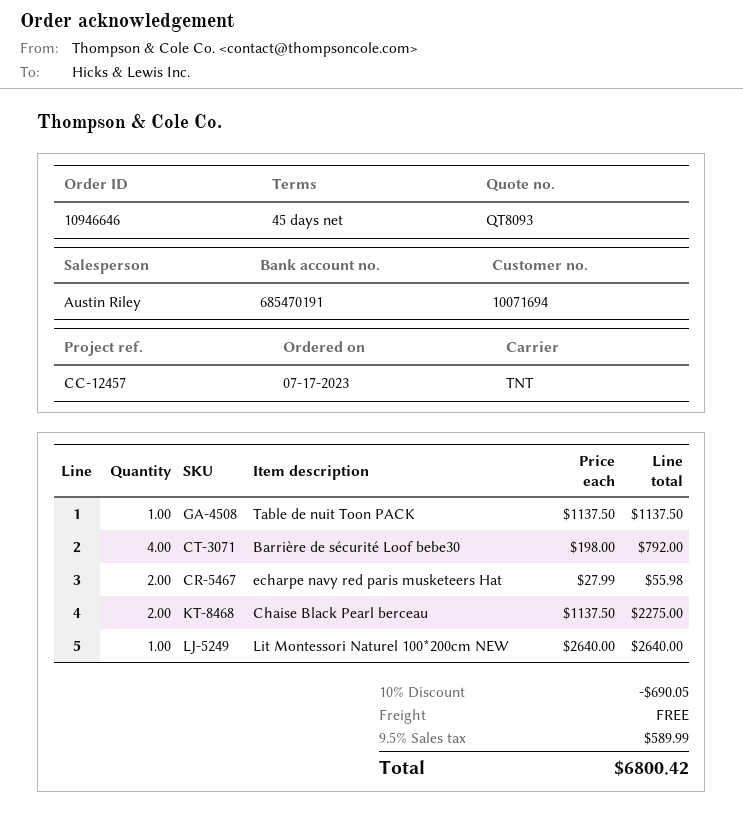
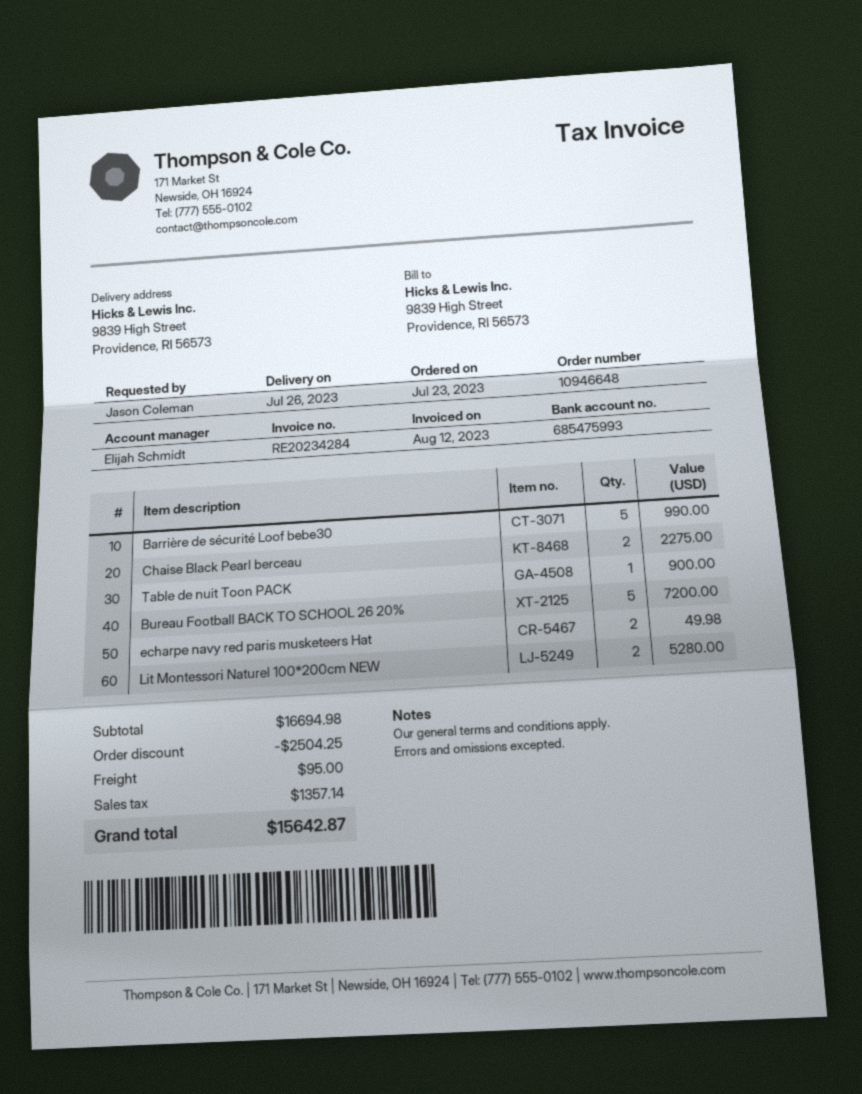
order number: 10946646 -> 10946648
order date: 2023-07-17 -> 2023-07-23
sales rep: Austin Riley -> Elijah Schmidt
bank account: 685470191 -> 685475993
Table de nuit Toon PACK: 1 for 1137.50 -> 1 for 900.00
Barrière de sécurité Loof bebe30: 4 for 792.00 -> 5 for 990.00
echarpe navy red paris musketeers Hat: 2 for 55.98 -> 2 for 49.98
Lit Montessori Naturel 100*200cm NEW: 1 for 2640.00 -> 2 for 5280.00
Bureau Football BACK TO SCHOOL 26 20%: none -> 5 for 7200.00
discount: 690.05 -> 2504.25
shipping: 0.00 -> 95.00
tax: 589.99 -> 1357.14
total: 6800.42 -> 15642.87

